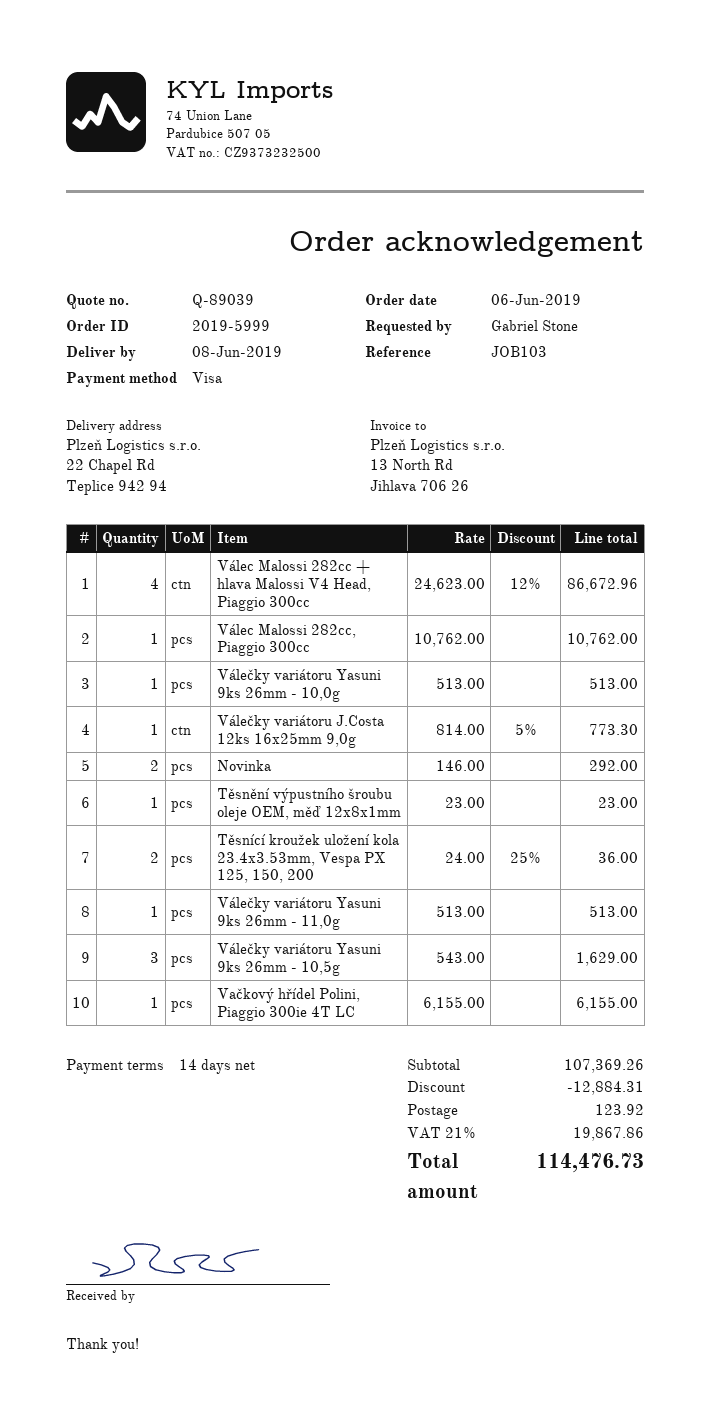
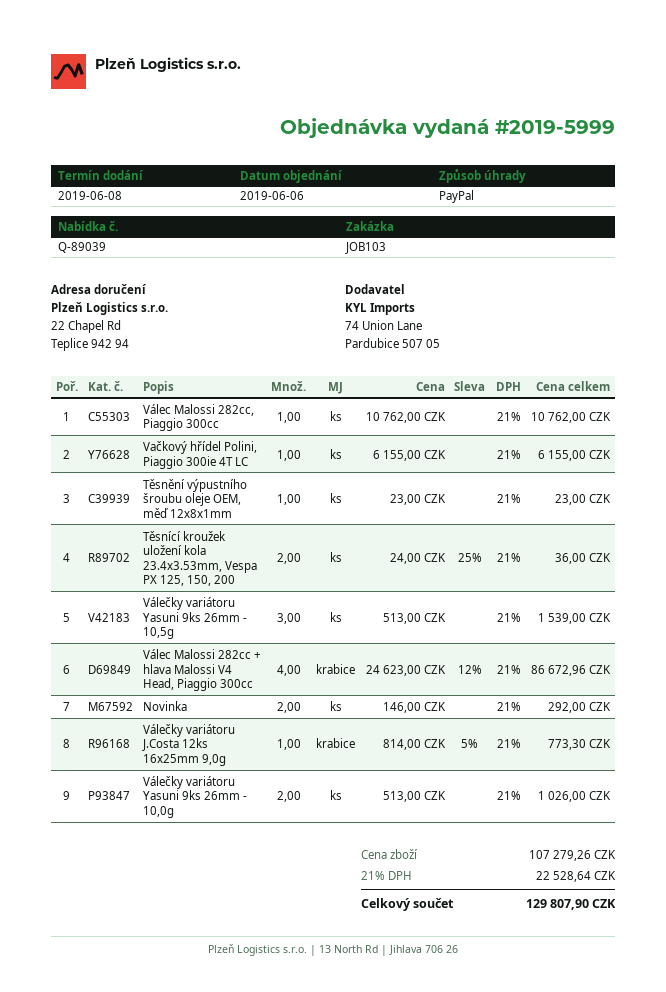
payment method: Visa -> PayPal
Válečky variátoru Yasuni 9ks 26mm - 10,0g: 1 x 513.00 = 513.00 -> 2 x 513.00 = 1026.00
Válečky variátoru Yasuni 9ks 26mm - 11,0g: 1 x 513.00 = 513.00 -> none
Válečky variátoru Yasuni 9ks 26mm - 10,5g: 3 x 543.00 = 1629.00 -> 3 x 513.00 = 1539.00
subtotal: 107369.26 -> 107279.26
discount: 12884.31 -> none
shipping: 123.92 -> none
tax: 21% = 19867.86 -> 21% = 22528.64
total: 114476.73 -> 129807.90

